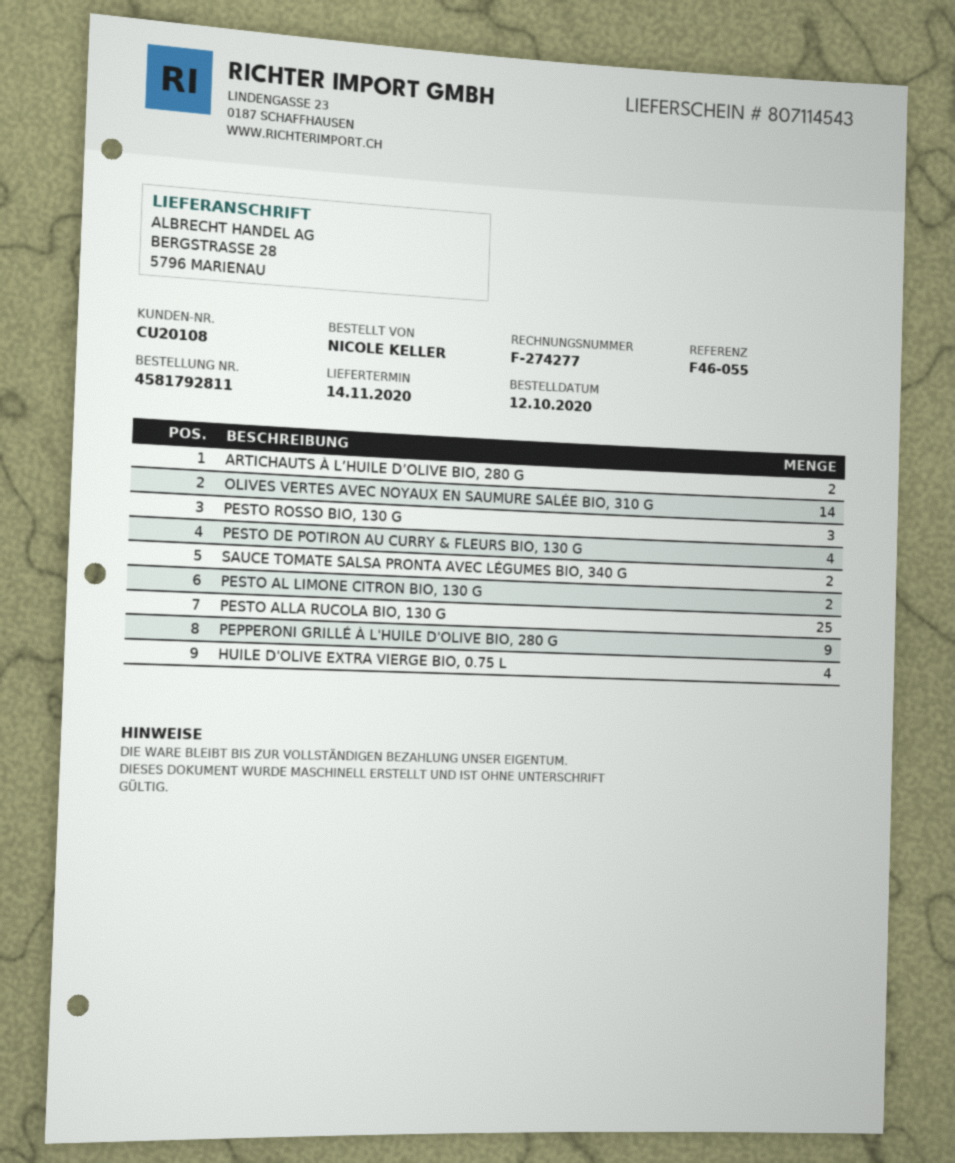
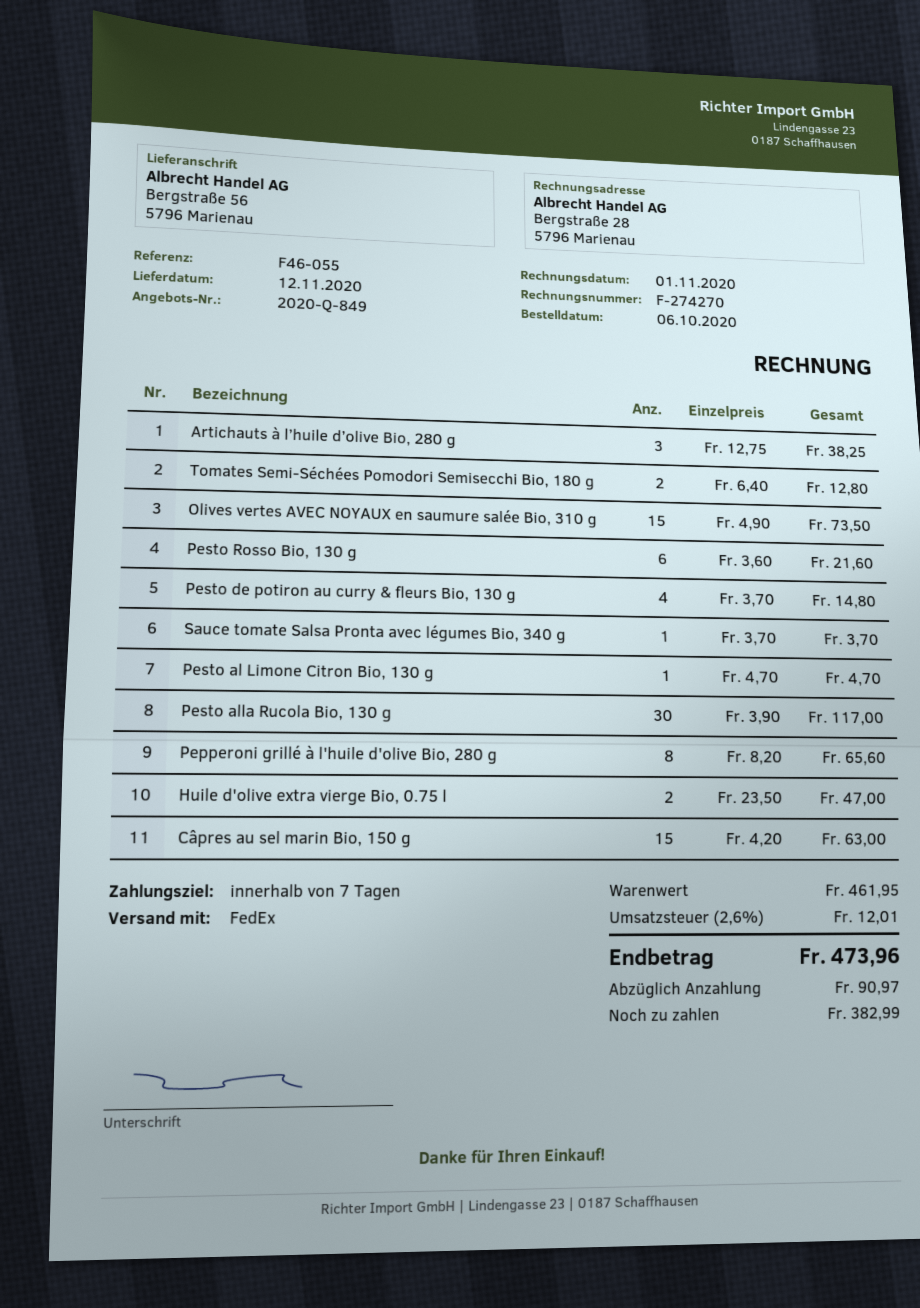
order date: 2020-10-12 -> 2020-10-06
delivery date: 2020-11-14 -> 2020-11-12
invoice number: F-274277 -> F-274270
ship to: BERGSTRASSE 28, 5796 MARIENAU -> Bergstraße 56, 5796 Marienau
ARTICHAUTS À L’HUILE D’OLIVE BIO, 280 G: 2 -> 3
OLIVES VERTES AVEC NOYAUX EN SAUMURE SALÉE BIO, 310 G: 14 -> 15
PESTO ROSSO BIO, 130 G: 3 -> 6
SAUCE TOMATE SALSA PRONTA AVEC LÉGUMES BIO, 340 G: 2 -> 1
PESTO AL LIMONE CITRON BIO, 130 G: 2 -> 1
PESTO ALLA RUCOLA BIO, 130 G: 25 -> 30
PEPPERONI GRILLÉ À L'HUILE D'OLIVE BIO, 280 G: 9 -> 8
HUILE D'OLIVE EXTRA VIERGE BIO, 0.75 L: 4 -> 2
Tomates Semi-Séchées Pomodori Semisecchi Bio, 180 g: none -> 2
Câpres au sel marin Bio, 150 g: none -> 15

